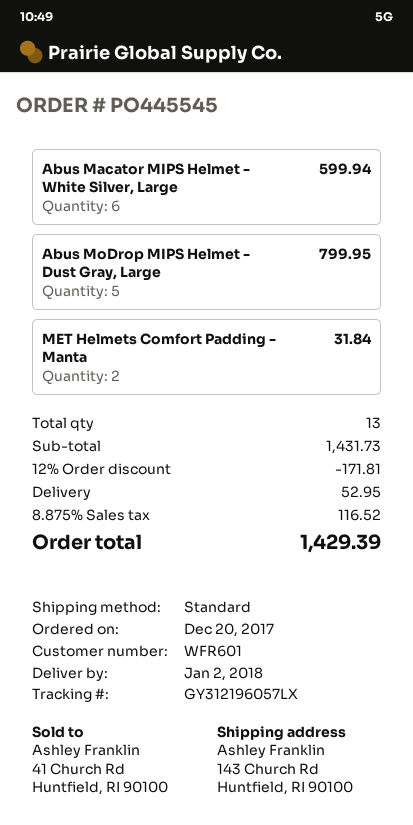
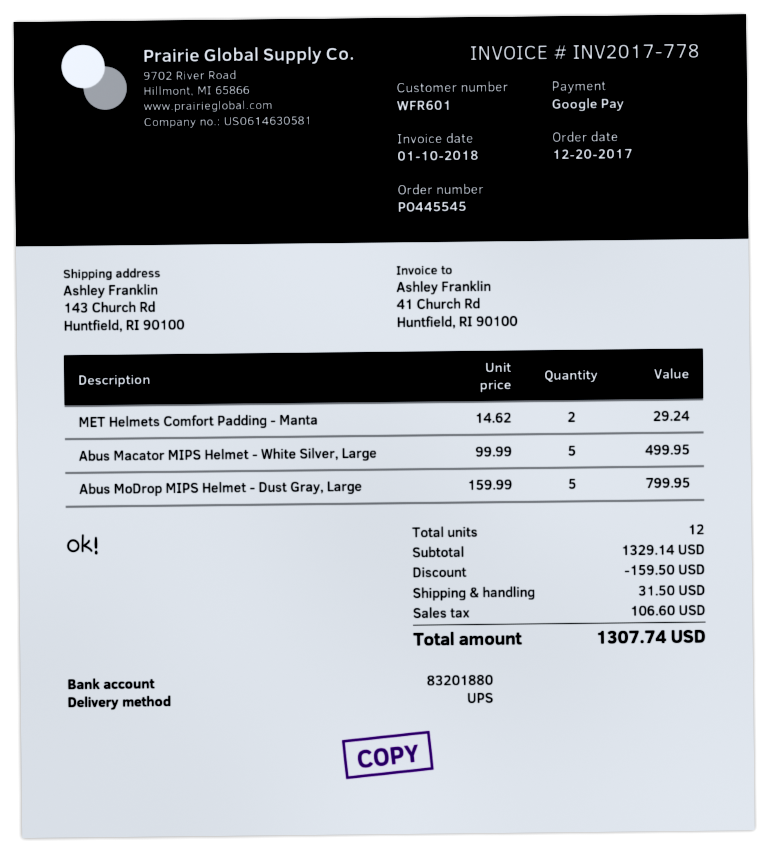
shipping method: standard -> UPS
Abus Macator MIPS Helmet - White Silver, Large: 6 for 599.94 -> 5 for 499.95
MET Helmets Comfort Padding - Manta: 2 for 31.84 -> 2 for 29.24
total quantity: 13 -> 12
subtotal: 1431.73 -> 1329.14
discount: 171.81 -> 159.50
shipping: 52.95 -> 31.50
tax: 116.52 -> 106.60
total: 1429.39 -> 1307.74

